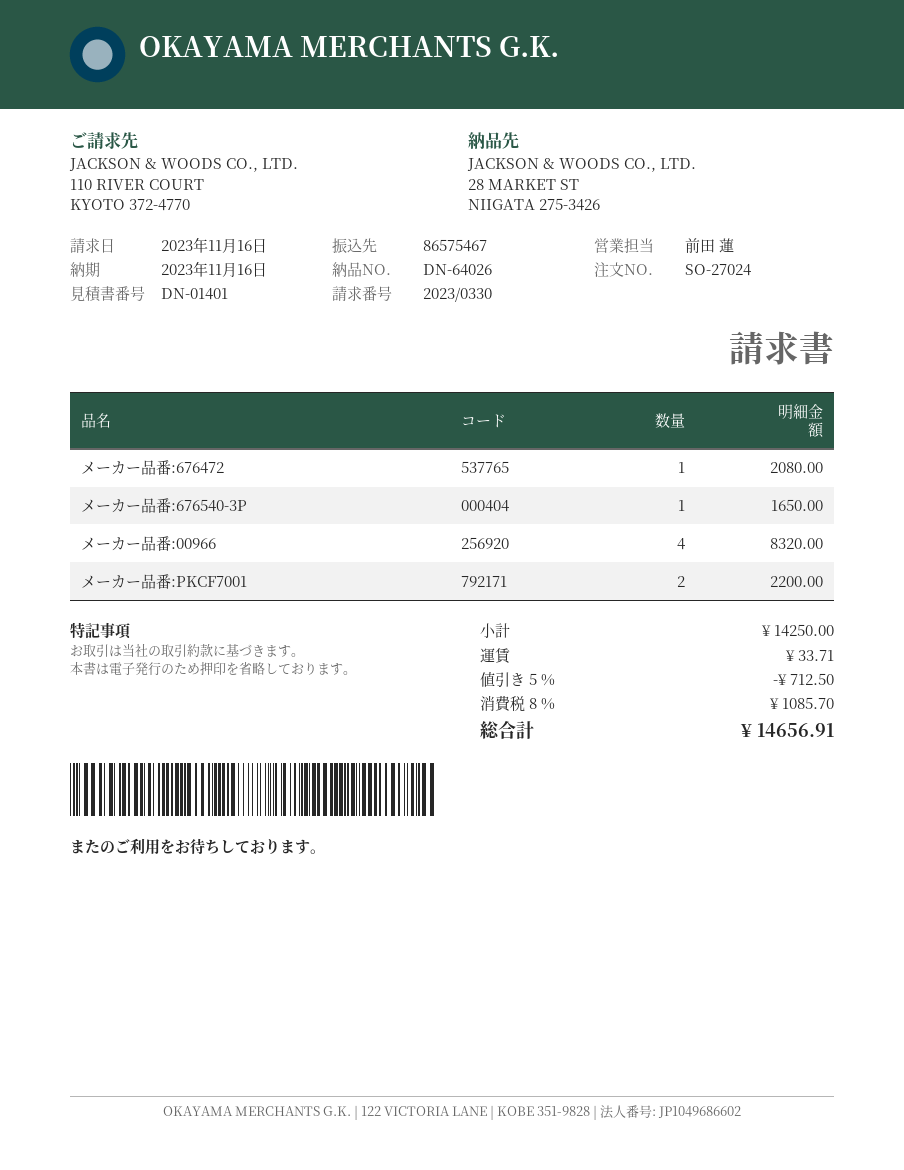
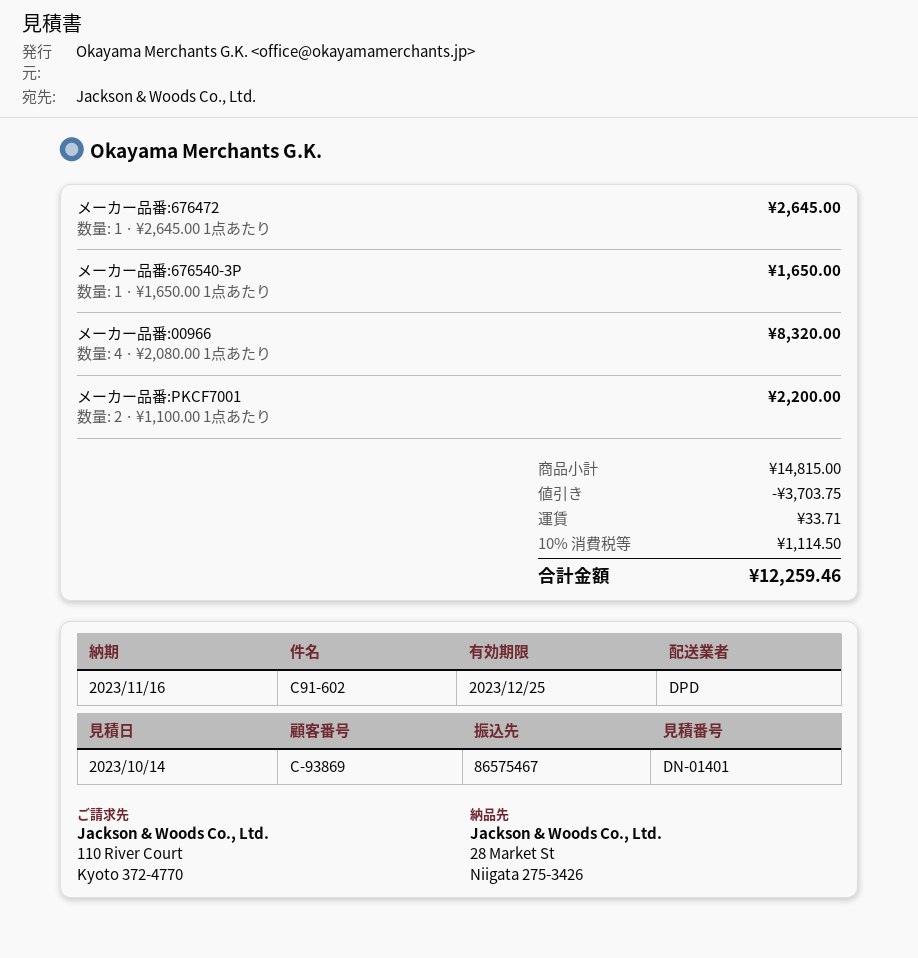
メーカー品番:676472: 1 for 2080.00 -> 1 for 2645.00
subtotal: 14250.00 -> 14815.00
discount: 712.50 -> 3703.75
tax: 8% = 1085.70 -> 10% = 1114.50
total: 14656.91 -> 12259.46

